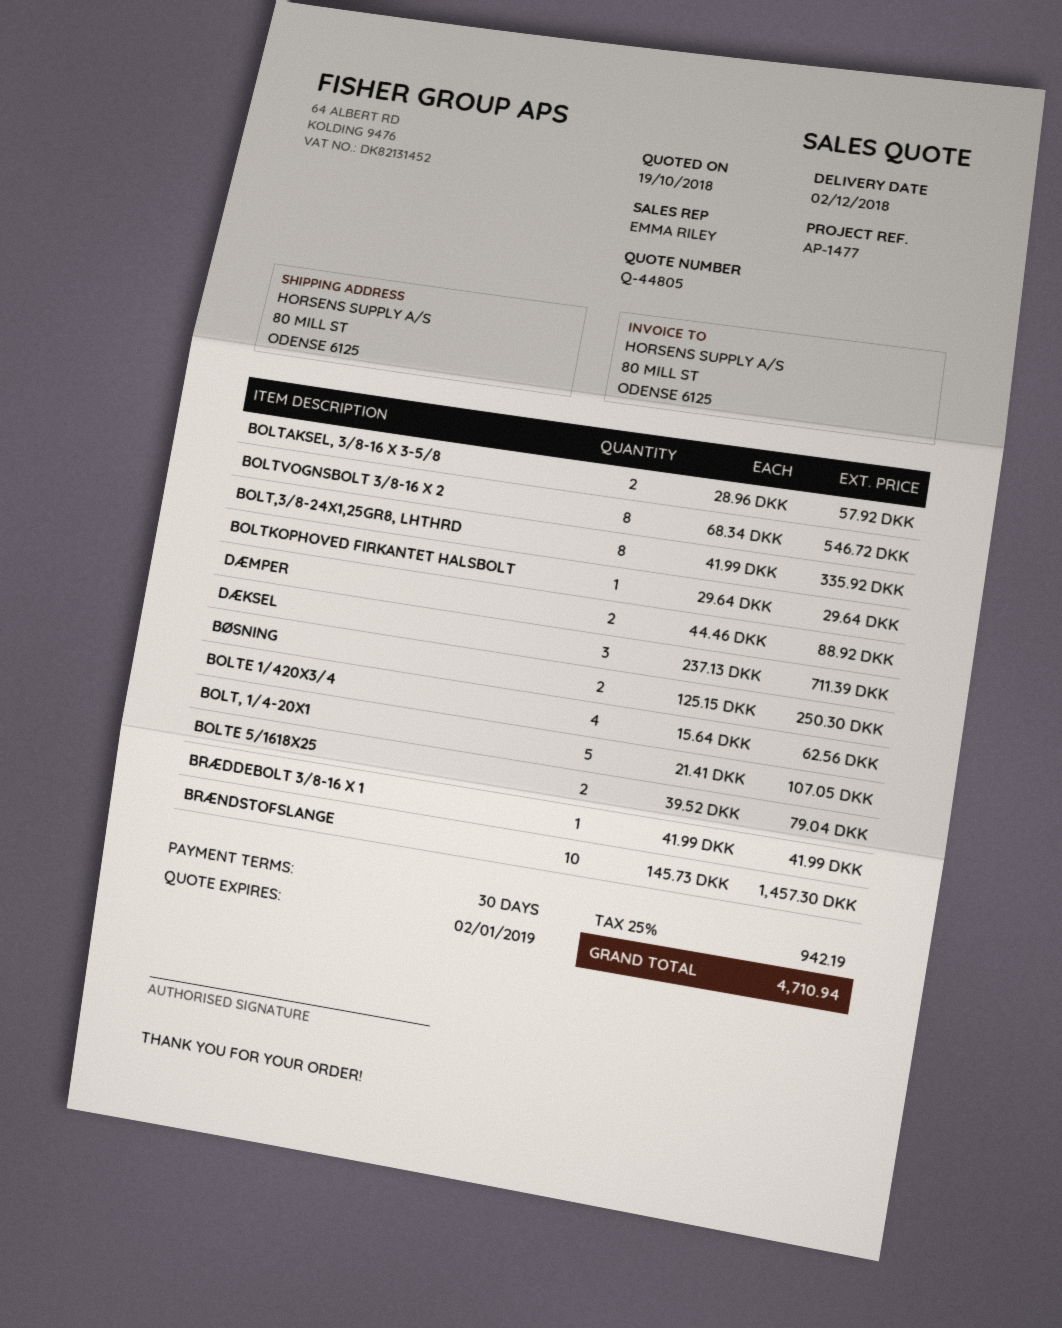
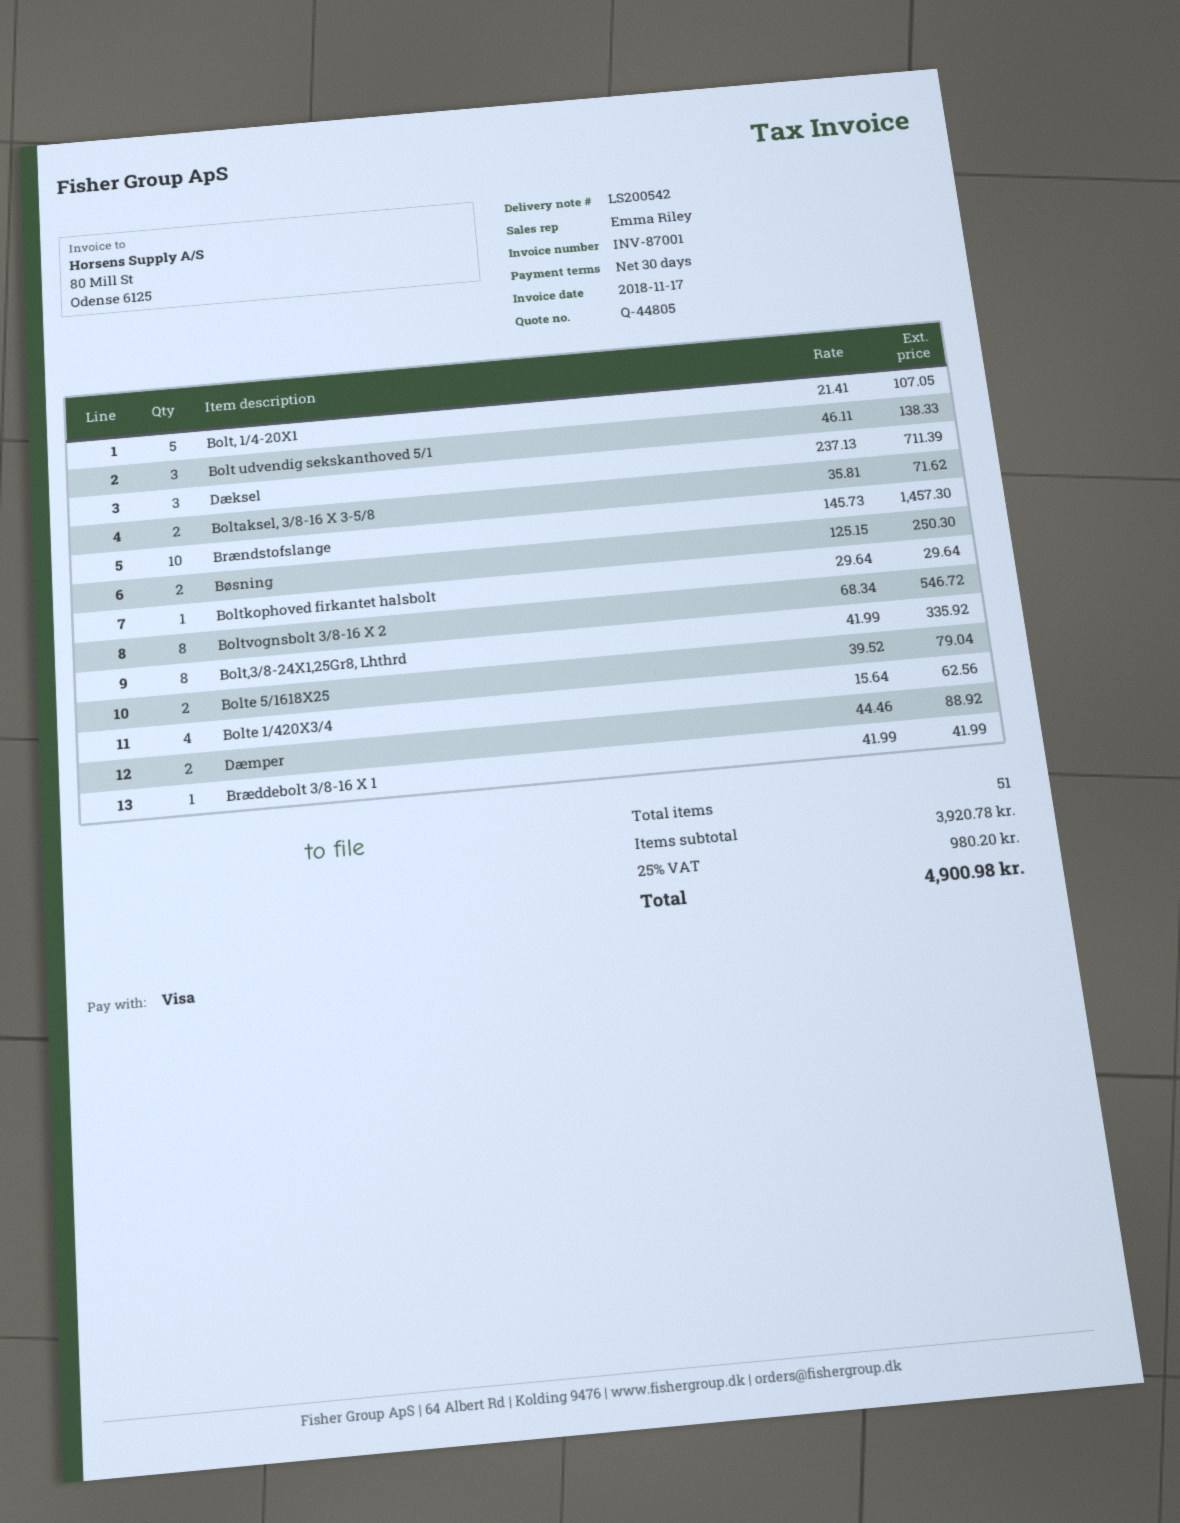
BOLTAKSEL, 3/8-16 X 3-5/8: 2 x 28.96 = 57.92 -> 2 x 35.81 = 71.62
Bolt udvendig sekskanthoved 5/1: none -> 3 x 46.11 = 138.33
tax: 25% = 942.19 -> 25% = 980.20
total: 4710.94 -> 4900.98

